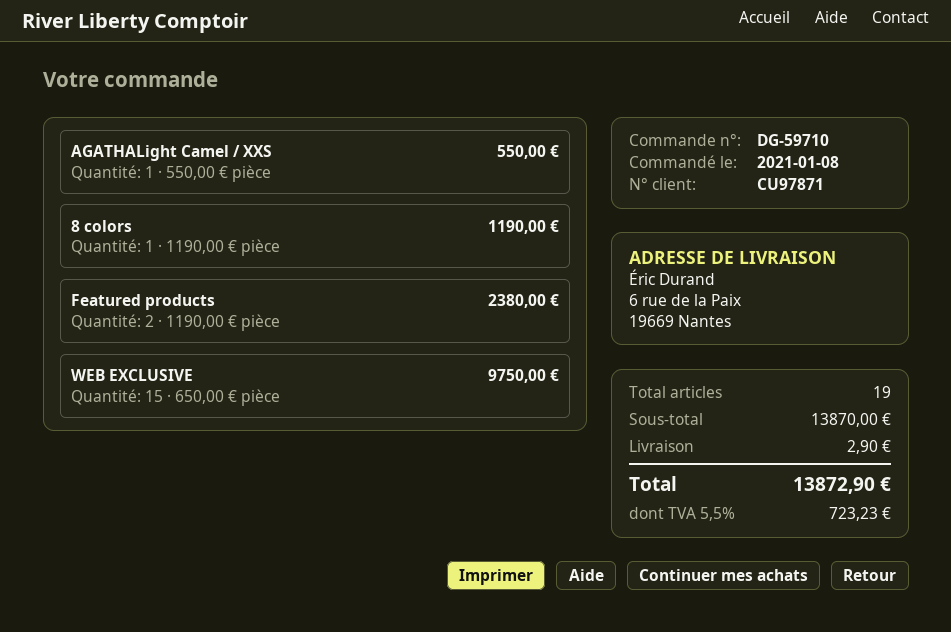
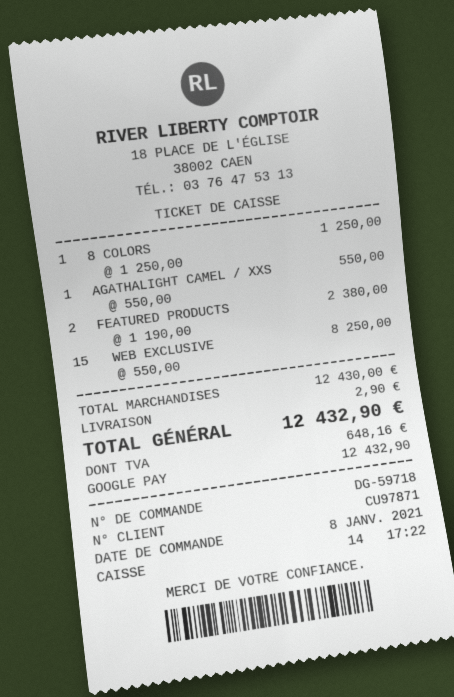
order number: DG-59710 -> DG-59718
8 colors: 1 x 1190.00 = 1190.00 -> 1 x 1250.00 = 1250.00
WEB EXCLUSIVE: 15 x 650.00 = 9750.00 -> 15 x 550.00 = 8250.00
subtotal: 13870.00 -> 12430.00
tax: 723.23 -> 648.16
total: 13872.90 -> 12432.90

